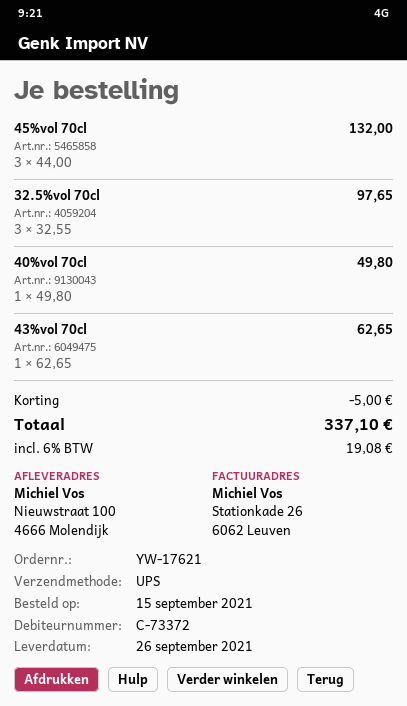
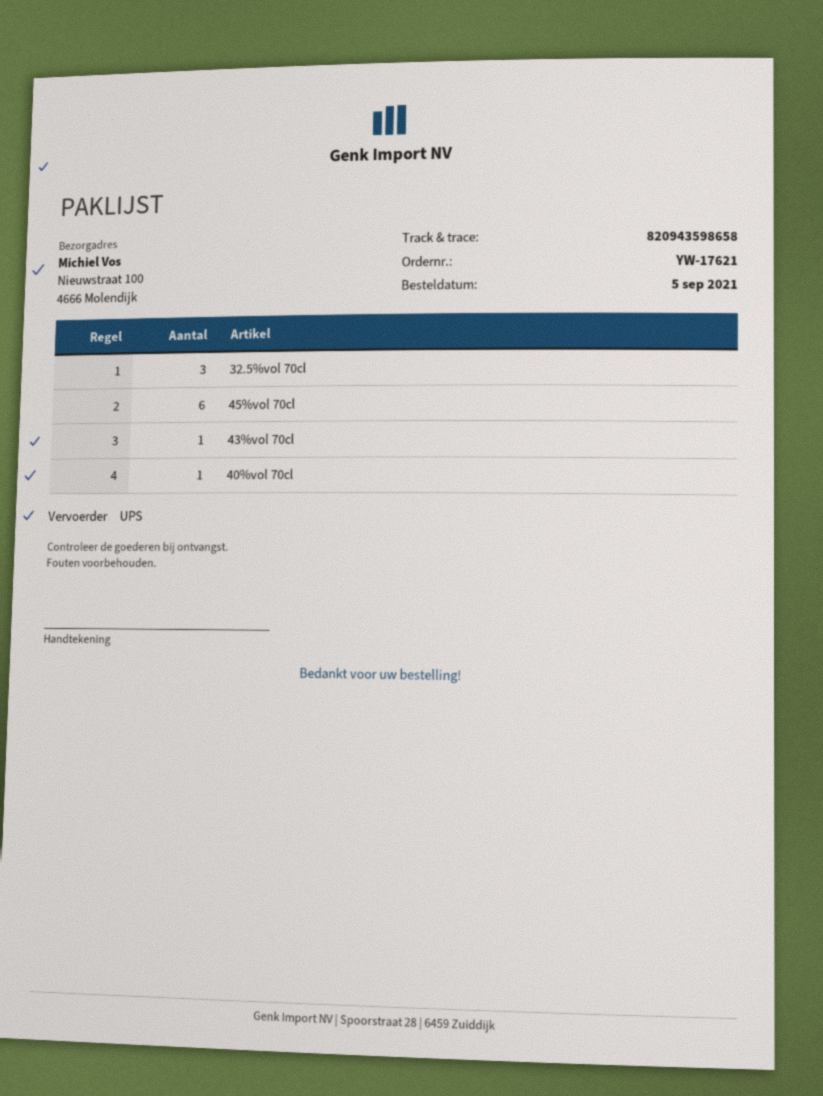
order date: 2021-09-15 -> 2021-09-05
45%vol 70cl: 3 -> 6

